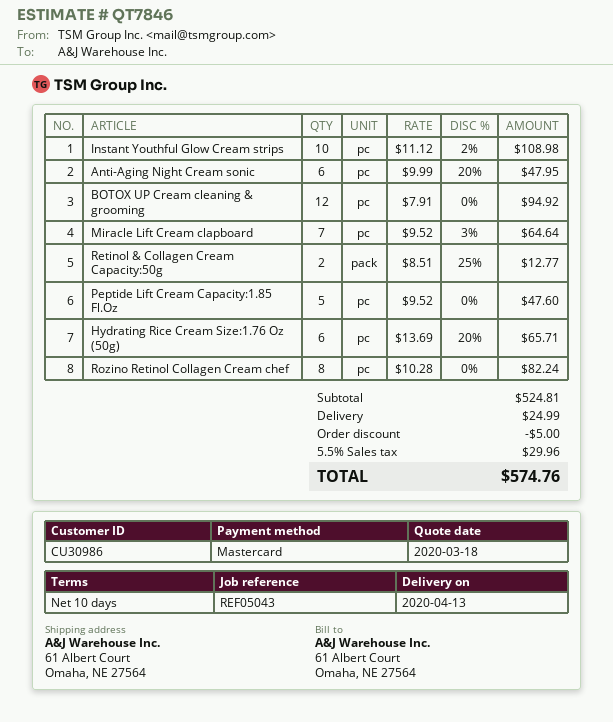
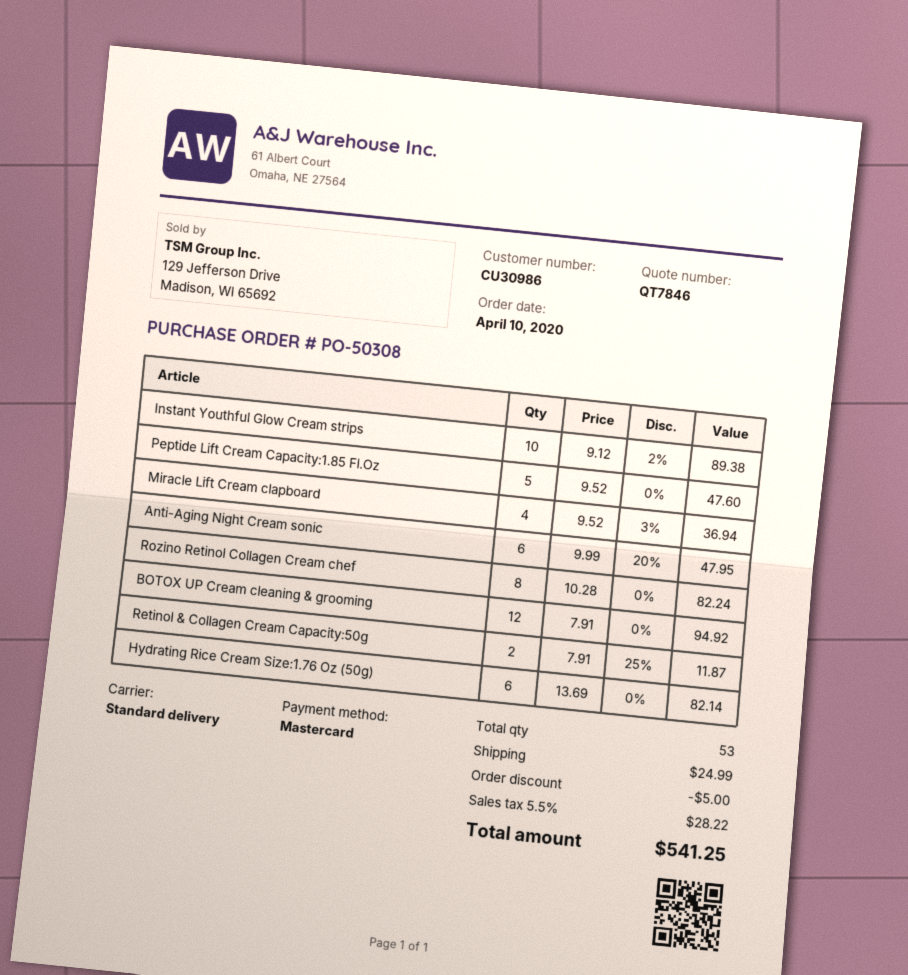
Instant Youthful Glow Cream strips: 10 x 11.12 - 2% = 108.98 -> 10 x 9.12 - 2% = 89.38
Miracle Lift Cream clapboard: 7 x 9.52 - 3% = 64.64 -> 4 x 9.52 - 3% = 36.94
Retinol & Collagen Cream Capacity:50g: 2 x 8.51 - 25% = 12.77 -> 2 x 7.91 - 25% = 11.87
Hydrating Rice Cream Size:1.76 Oz (50g): 6 x 13.69 - 20% = 65.71 -> 6 x 13.69 = 82.14
tax: 5.5% = 29.96 -> 5.5% = 28.22
total: 574.76 -> 541.25

